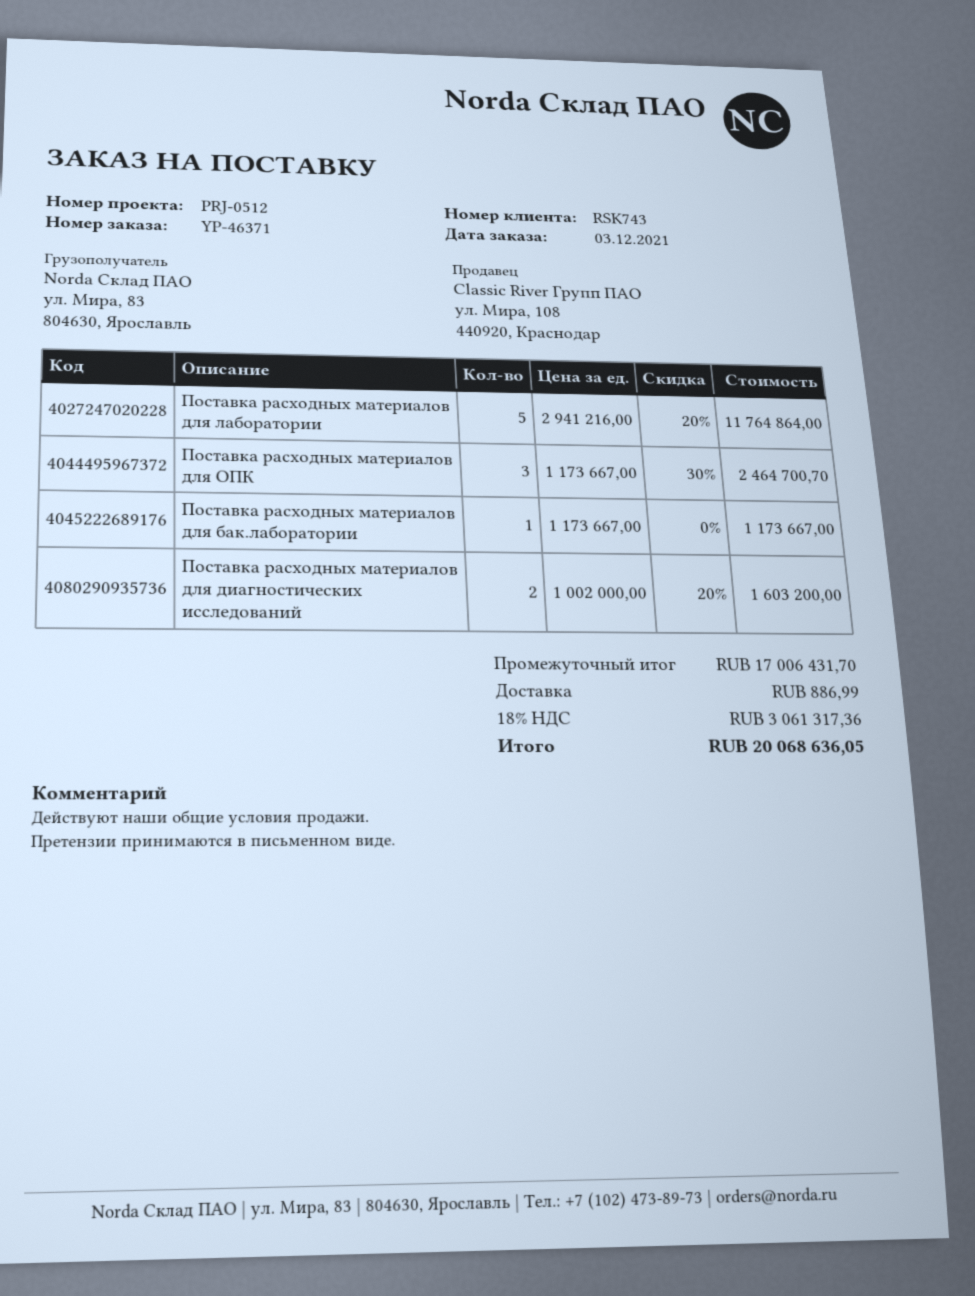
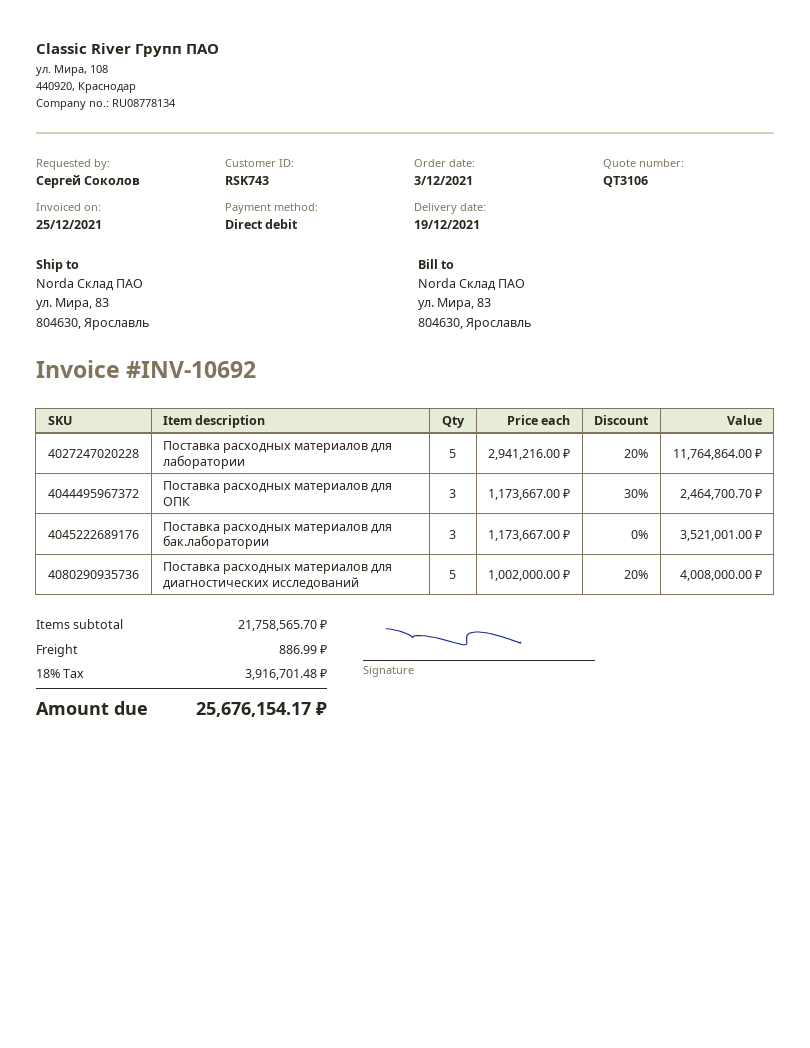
Поставка расходных материалов для бак.лаборатории: 1 x 1173667.00 = 1173667.00 -> 3 x 1173667.00 = 3521001.00
Поставка расходных материалов для диагностических исследований: 2 x 1002000.00 - 20% = 1603200.00 -> 5 x 1002000.00 - 20% = 4008000.00
subtotal: 17006431.70 -> 21758565.70
tax: 18% = 3061317.36 -> 18% = 3916701.48
total: 20068636.05 -> 25676154.17

